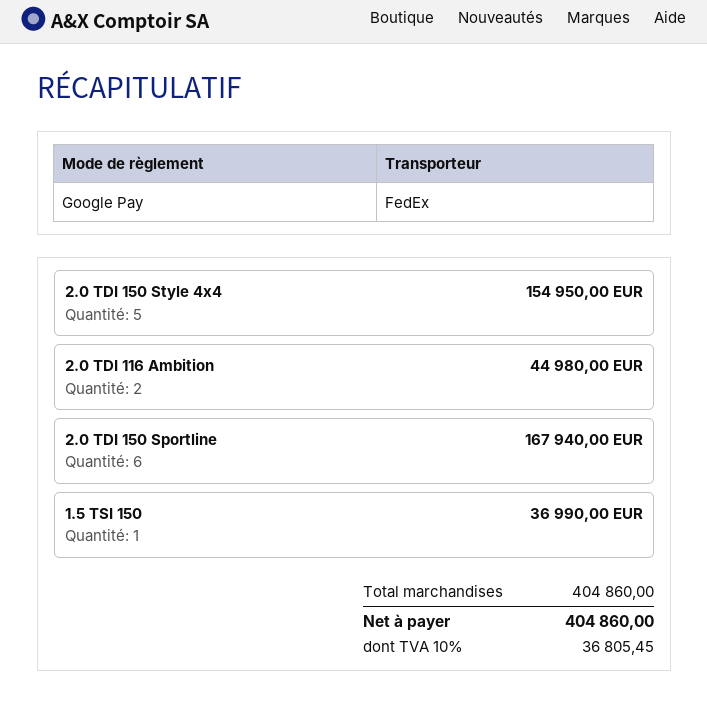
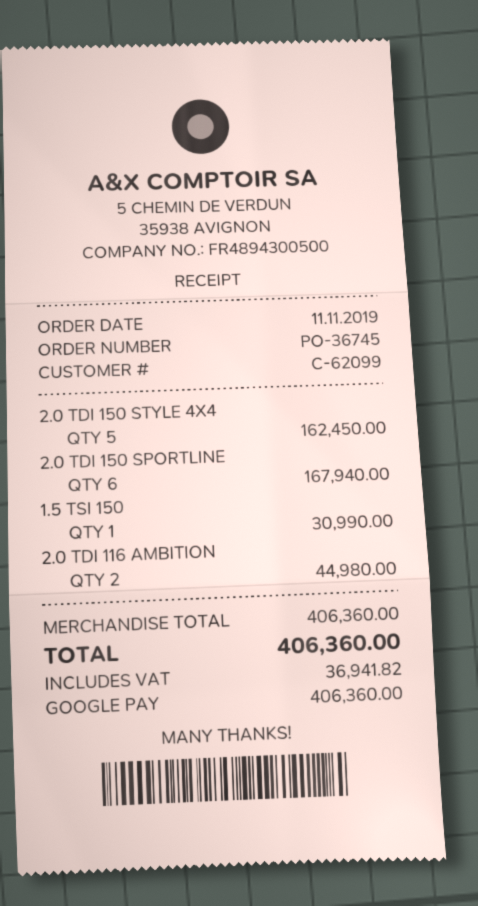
2.0 TDI 150 Style 4x4: 5 for 154950.00 -> 5 for 162450.00
1.5 TSI 150: 1 for 36990.00 -> 1 for 30990.00
subtotal: 404860.00 -> 406360.00
tax: 36805.45 -> 36941.82
total: 404860.00 -> 406360.00

